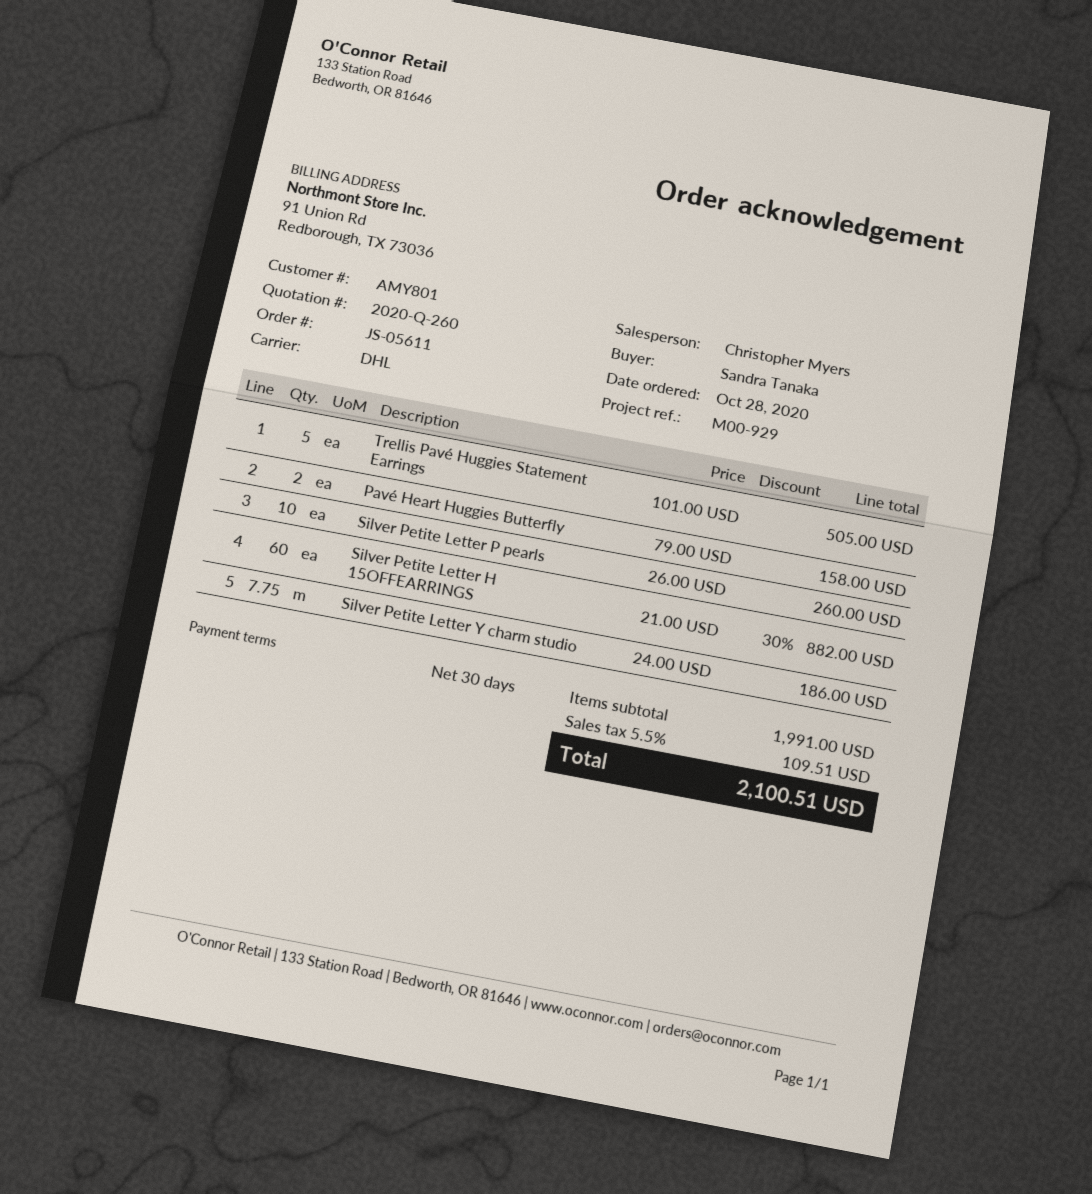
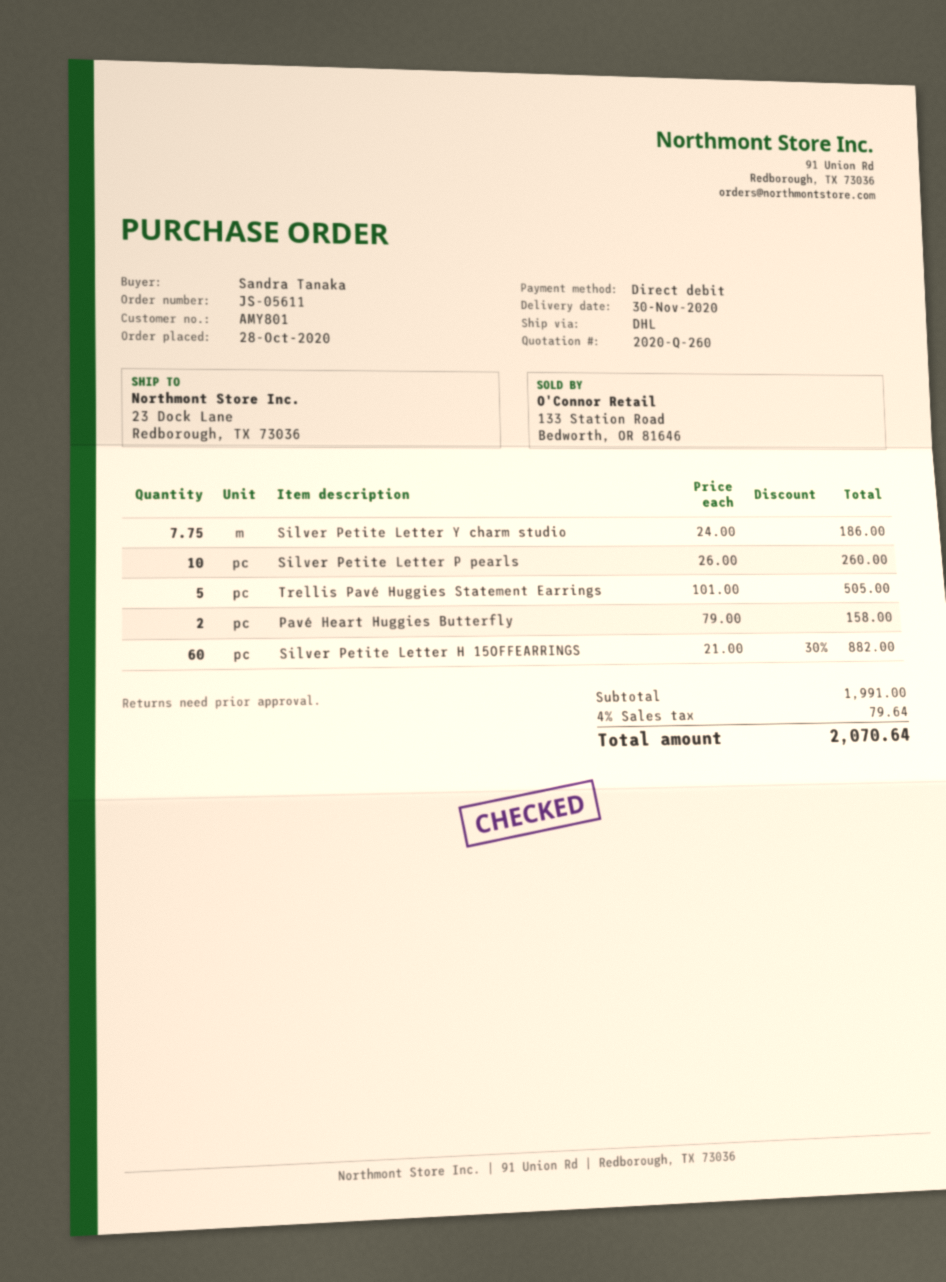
tax: 5.5% = 109.51 -> 4% = 79.64
total: 2100.51 -> 2070.64

